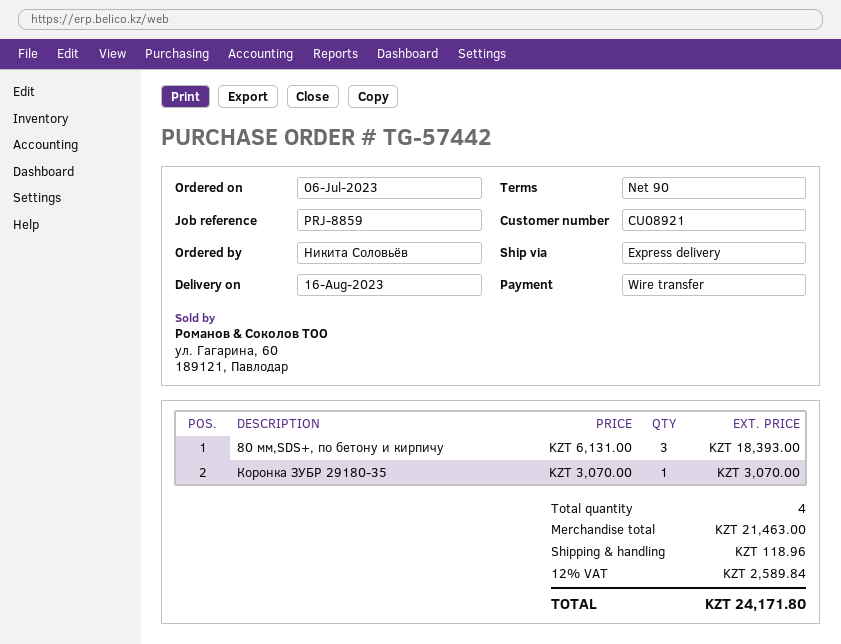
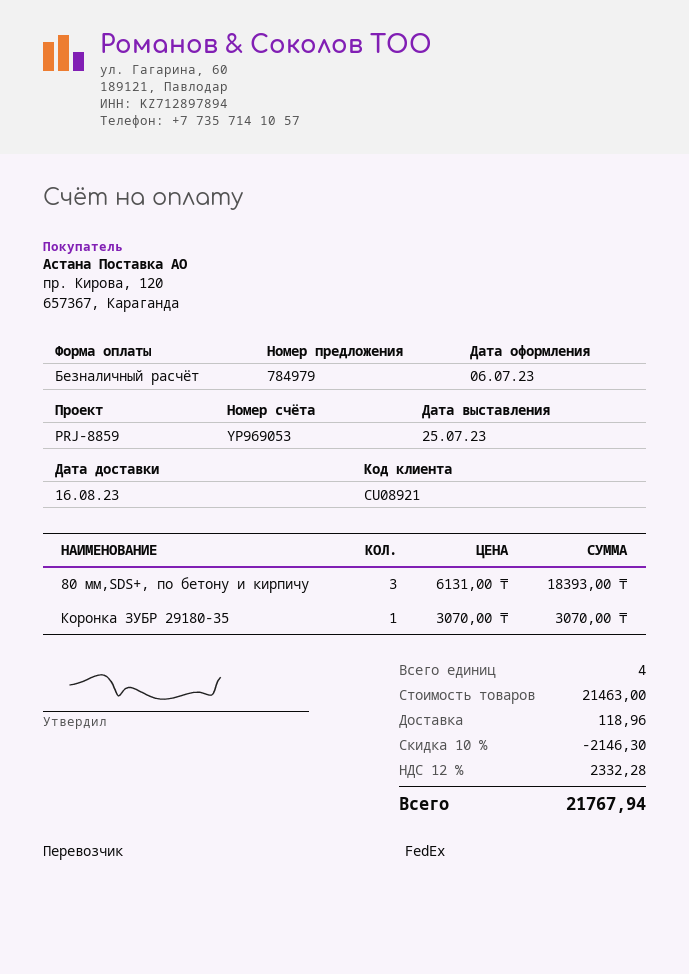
shipping method: express -> FedEx
discount: none -> 10% = 2146.30
tax: 12% = 2589.84 -> 12% = 2332.28
total: 24171.80 -> 21767.94

